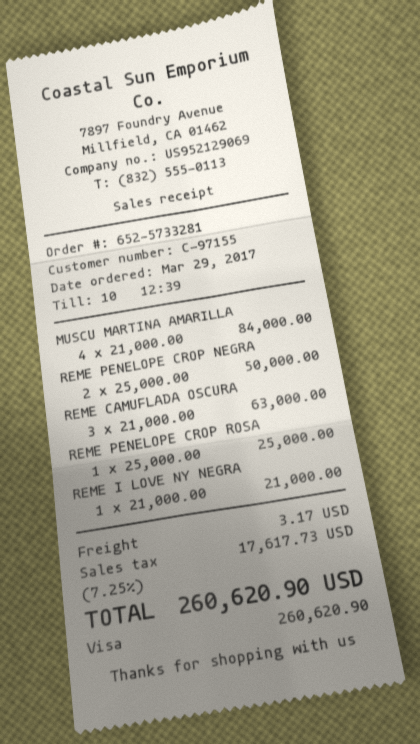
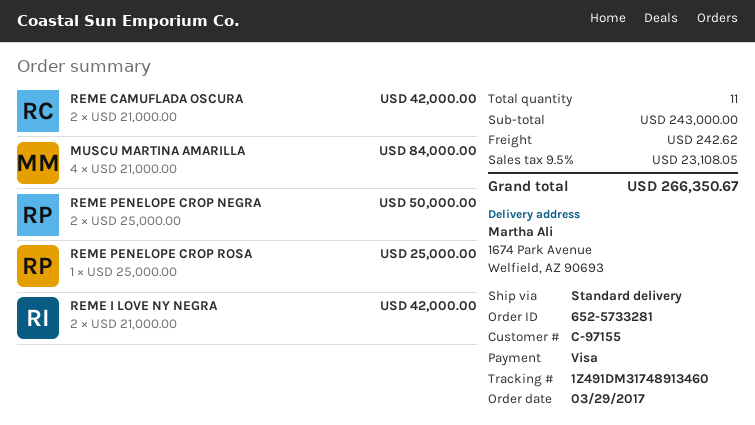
REME CAMUFLADA OSCURA: 3 x 21000.00 = 63000.00 -> 2 x 21000.00 = 42000.00
REME I LOVE NY NEGRA: 1 x 21000.00 = 21000.00 -> 2 x 21000.00 = 42000.00
shipping: 3.17 -> 242.62
tax: 7.25% = 17617.73 -> 9.5% = 23108.05
total: 260620.90 -> 266350.67

